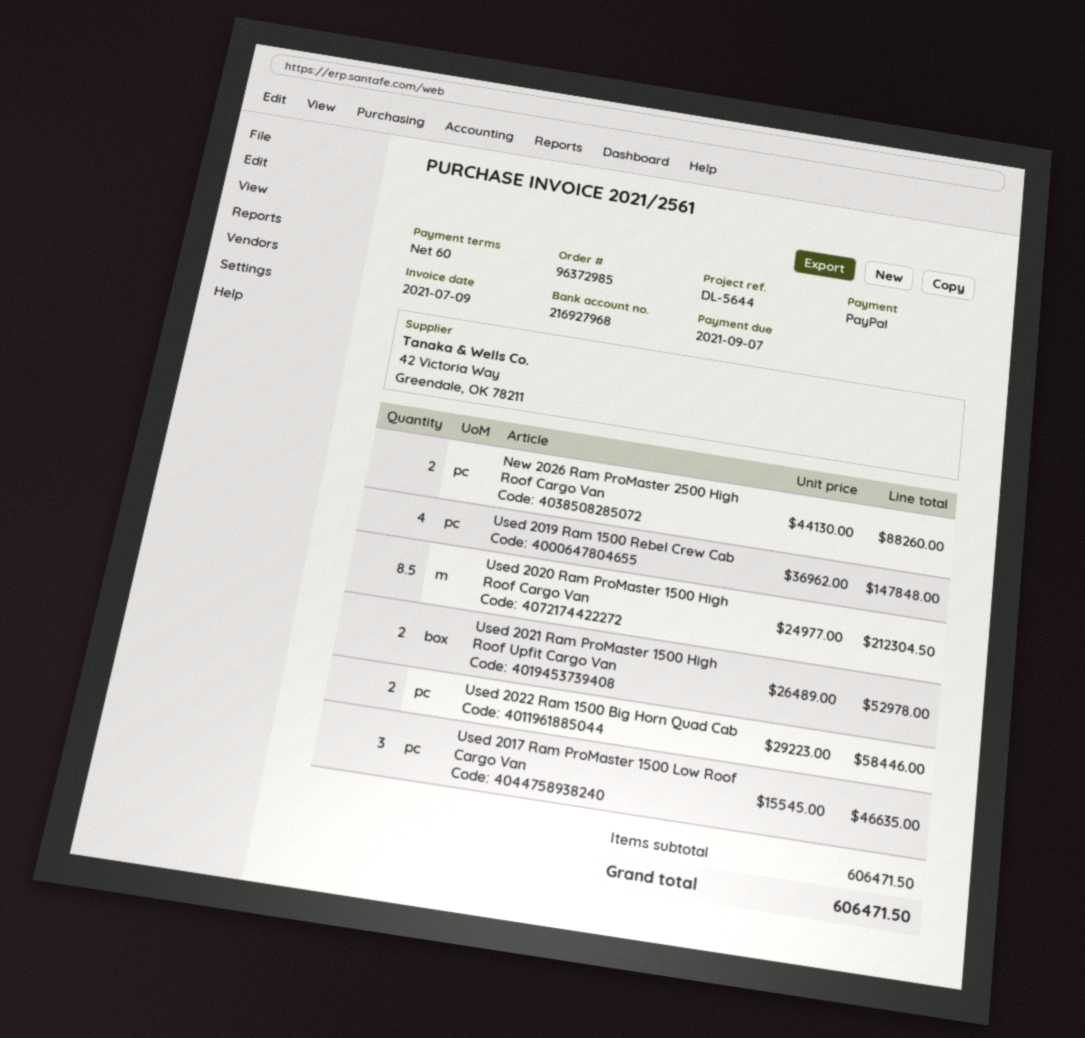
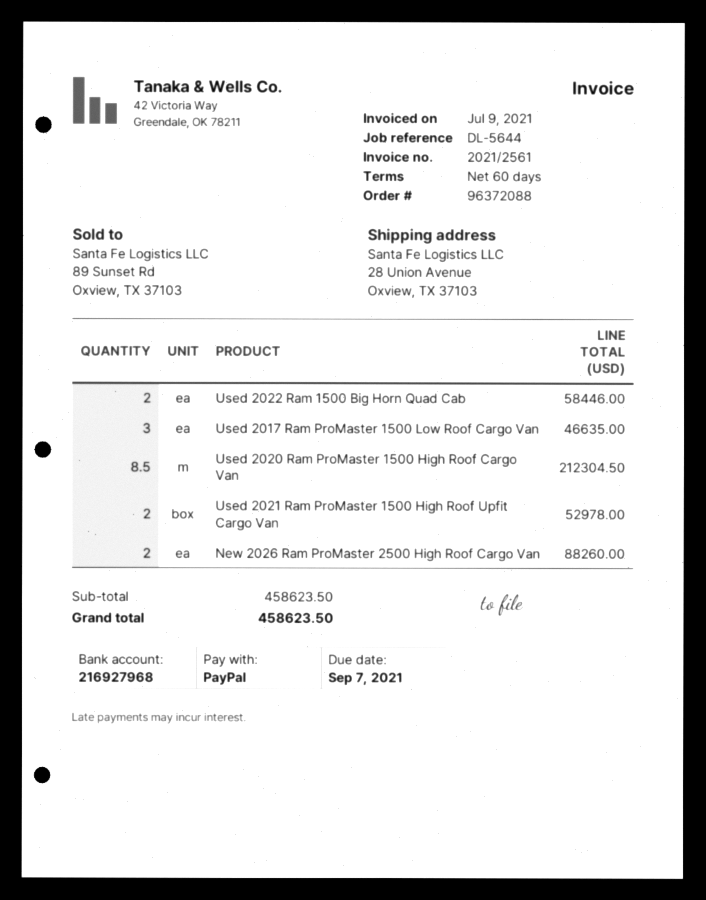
order number: 96372985 -> 96372088
Used 2019 Ram 1500 Rebel Crew Cab: 4 for 147848.00 -> none
subtotal: 606471.50 -> 458623.50
total: 606471.50 -> 458623.50

